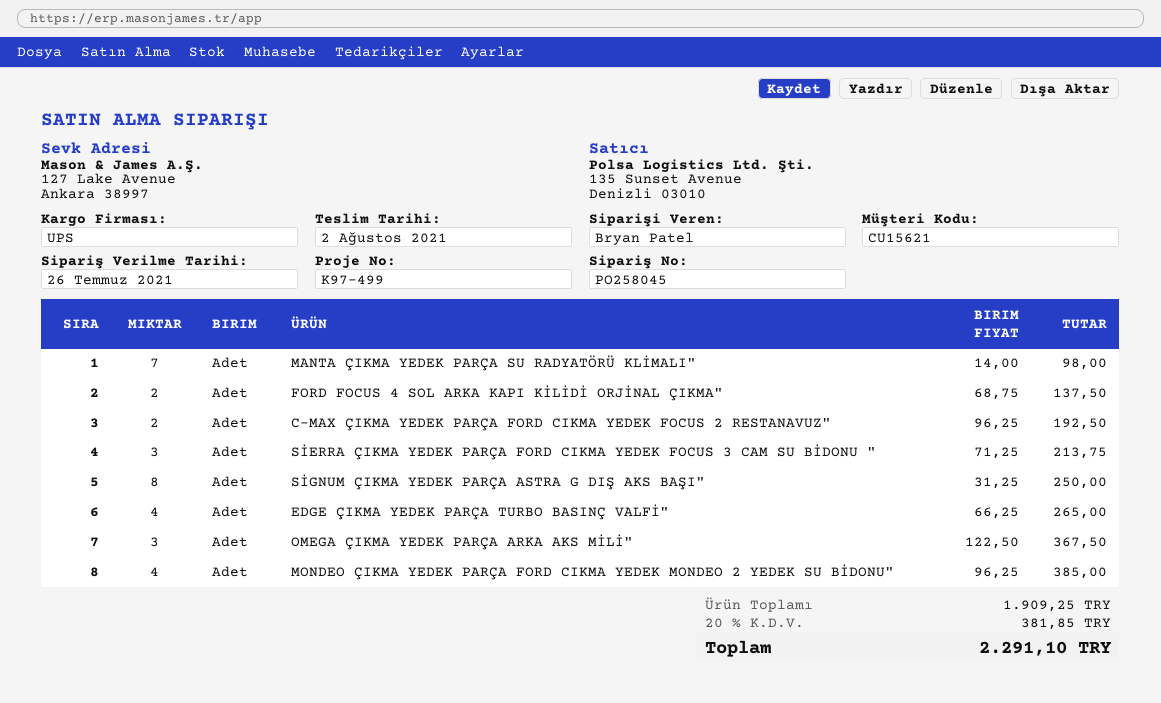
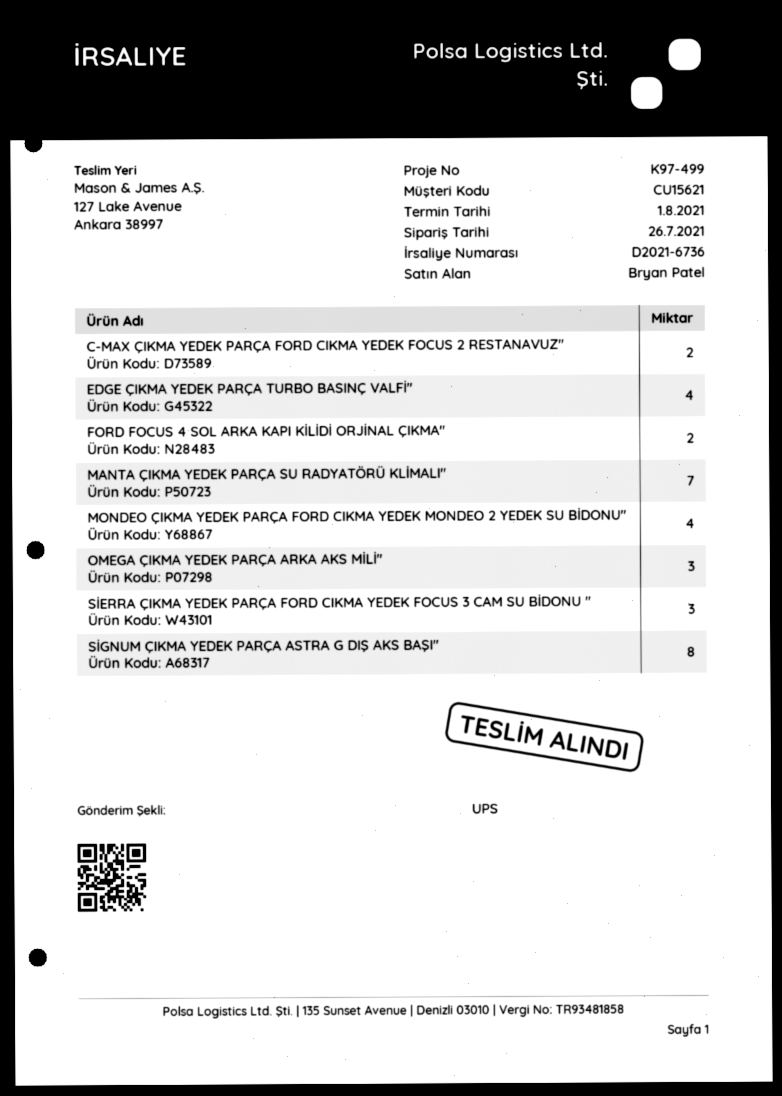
delivery date: 2021-08-02 -> 2021-08-01

